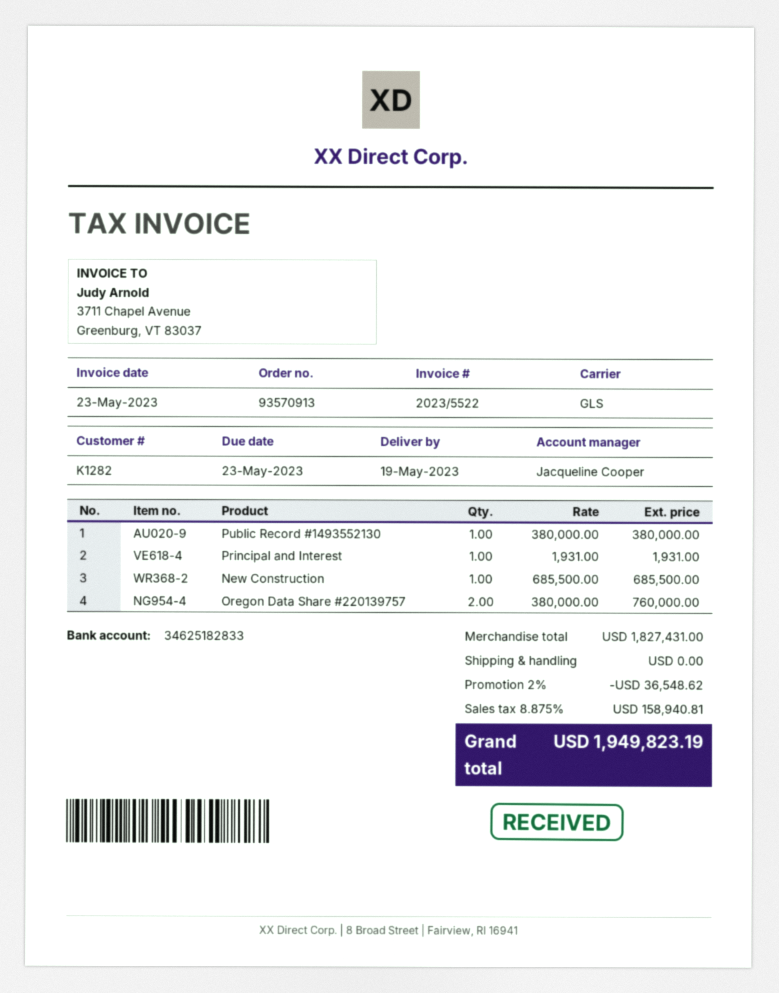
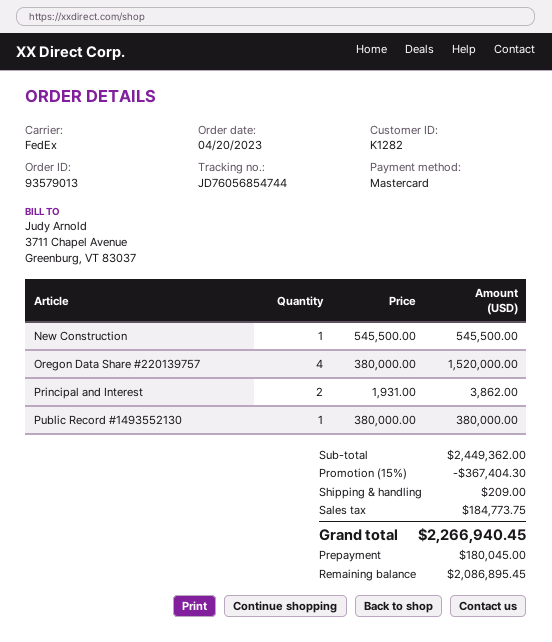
order number: 93570913 -> 93579013
shipping method: GLS -> FedEx
Principal and Interest: 1 x 1931.00 = 1931.00 -> 2 x 1931.00 = 3862.00
New Construction: 1 x 685500.00 = 685500.00 -> 1 x 545500.00 = 545500.00
Oregon Data Share #220139757: 2 x 380000.00 = 760000.00 -> 4 x 380000.00 = 1520000.00
subtotal: 1827431.00 -> 2449362.00
discount: 2% = 36548.62 -> 15% = 367404.30
shipping: 0.00 -> 209.00
tax: 158940.81 -> 184773.75
total: 1949823.19 -> 2266940.45

